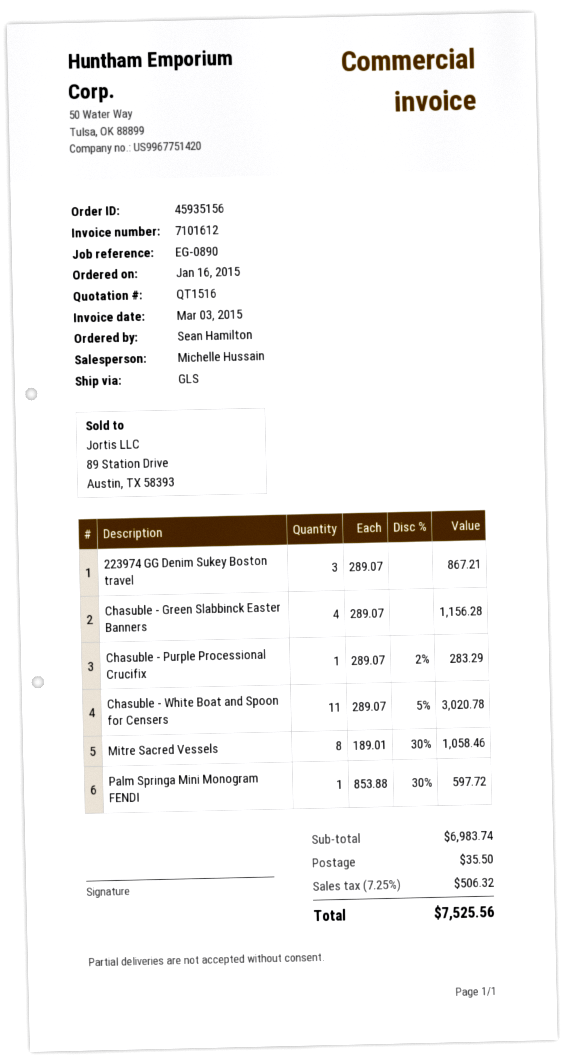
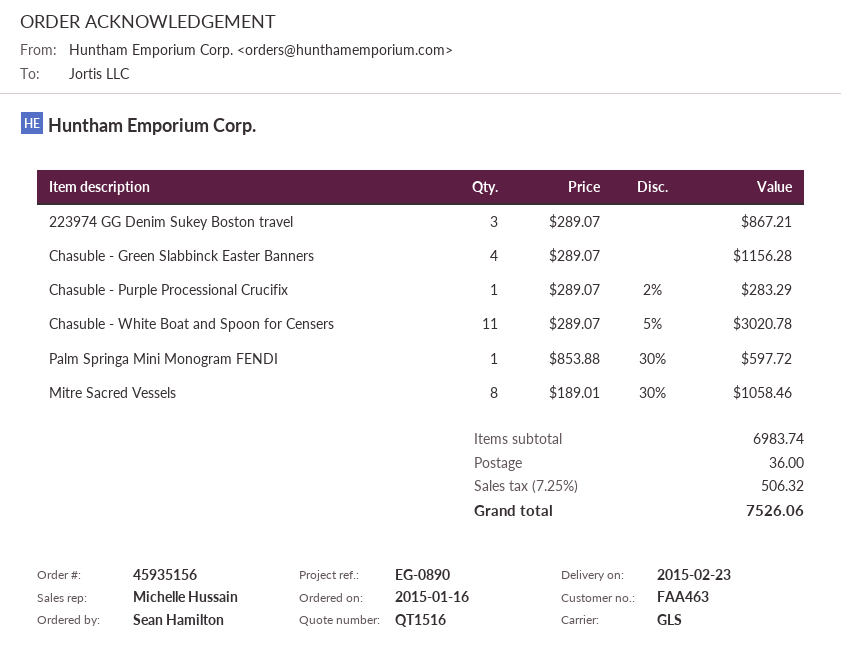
shipping: 35.50 -> 36.00
total: 7525.56 -> 7526.06

